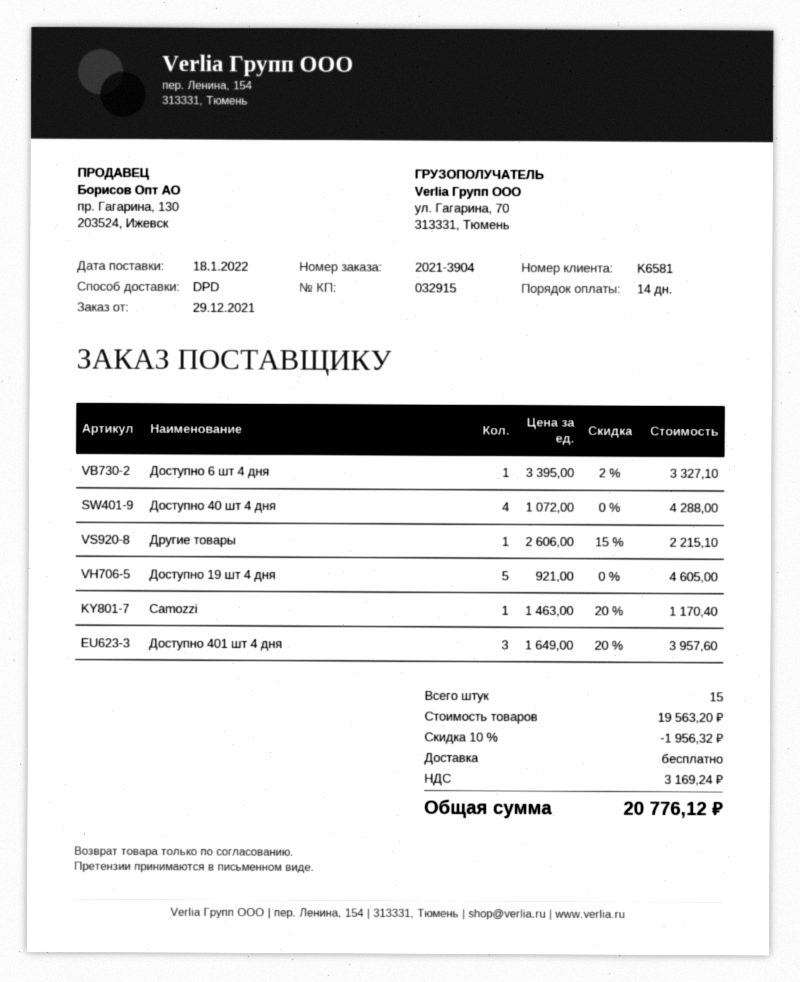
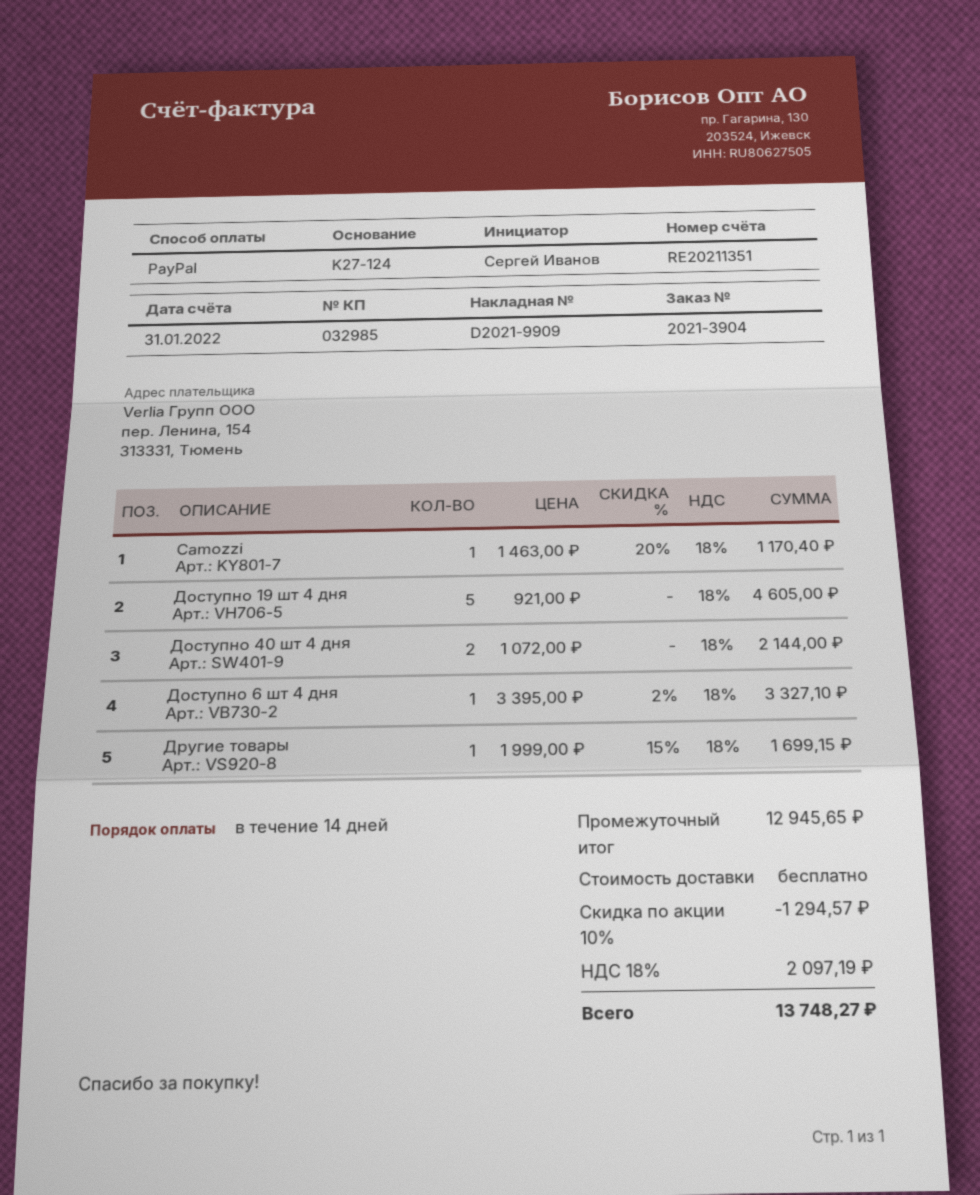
quote number: 032915 -> 032985
Доступно 40 шт 4 дня: 4 x 1072.00 = 4288.00 -> 2 x 1072.00 = 2144.00
Другие товары: 1 x 2606.00 - 15% = 2215.10 -> 1 x 1999.00 - 15% = 1699.15
Доступно 401 шт 4 дня: 3 x 1649.00 - 20% = 3957.60 -> none
subtotal: 19563.20 -> 12945.65
discount: 10% = 1956.32 -> 10% = 1294.57
tax: 3169.24 -> 2097.19
total: 20776.12 -> 13748.27

